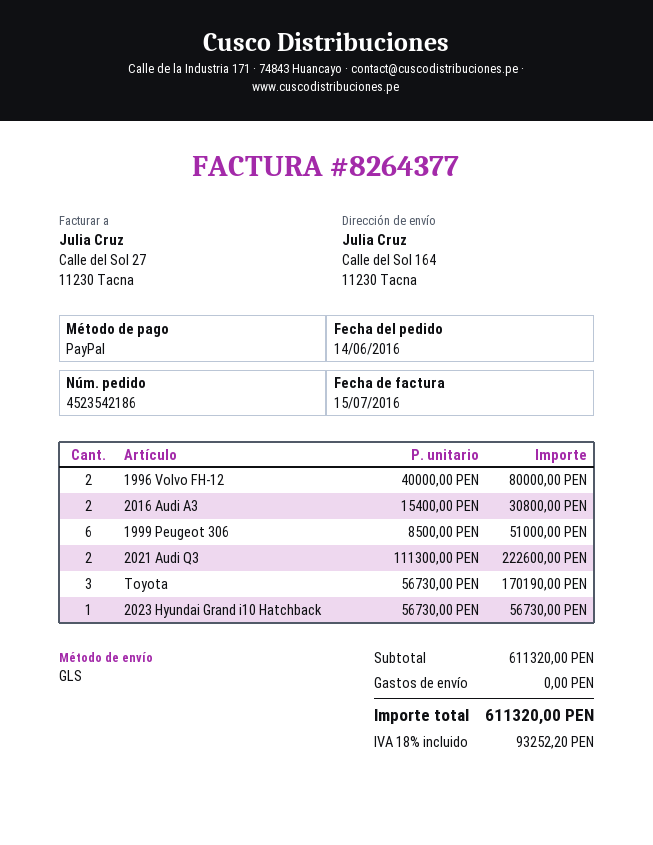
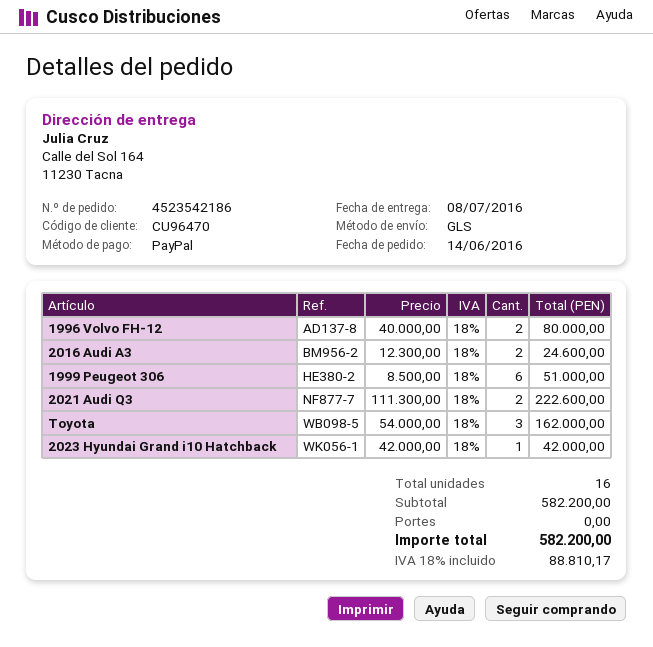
2016 Audi A3: 2 x 15400.00 = 30800.00 -> 2 x 12300.00 = 24600.00
Toyota: 3 x 56730.00 = 170190.00 -> 3 x 54000.00 = 162000.00
2023 Hyundai Grand i10 Hatchback: 1 x 56730.00 = 56730.00 -> 1 x 42000.00 = 42000.00
subtotal: 611320.00 -> 582200.00
tax: 18% = 93252.20 -> 18% = 88810.17
total: 611320.00 -> 582200.00

